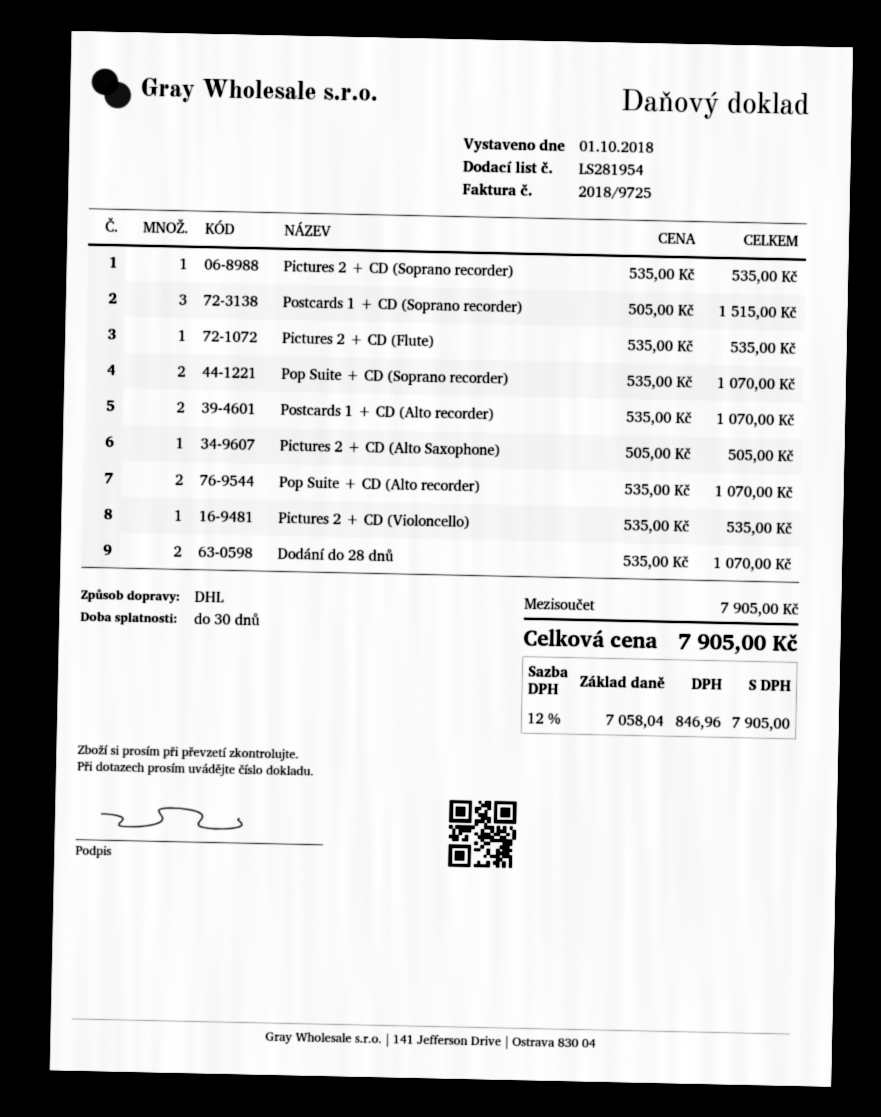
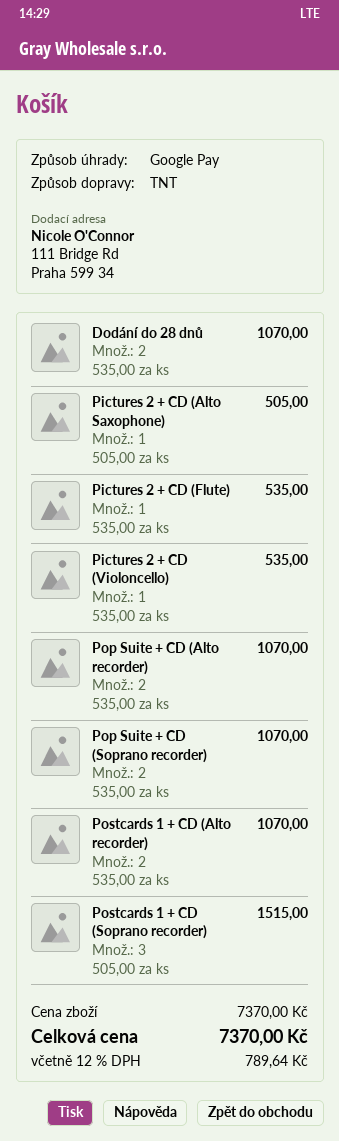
shipping method: DHL -> TNT
Pictures 2 + CD (Soprano recorder): 1 x 535.00 = 535.00 -> none
subtotal: 7905.00 -> 7370.00
tax: 12% = 846.96 -> 12% = 789.64
total: 7905.00 -> 7370.00

